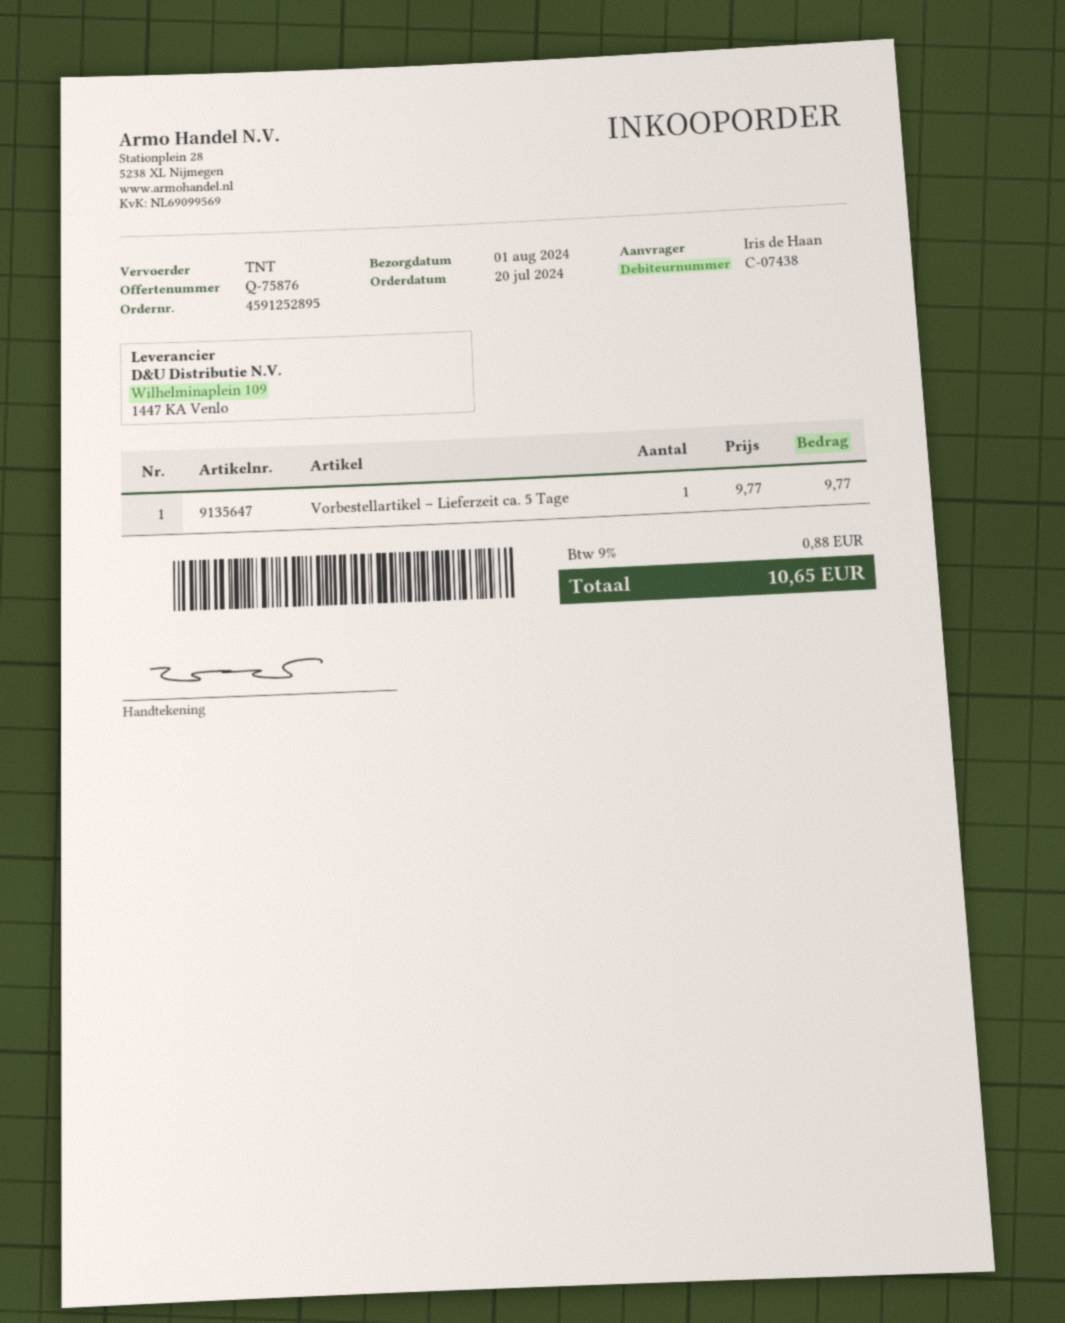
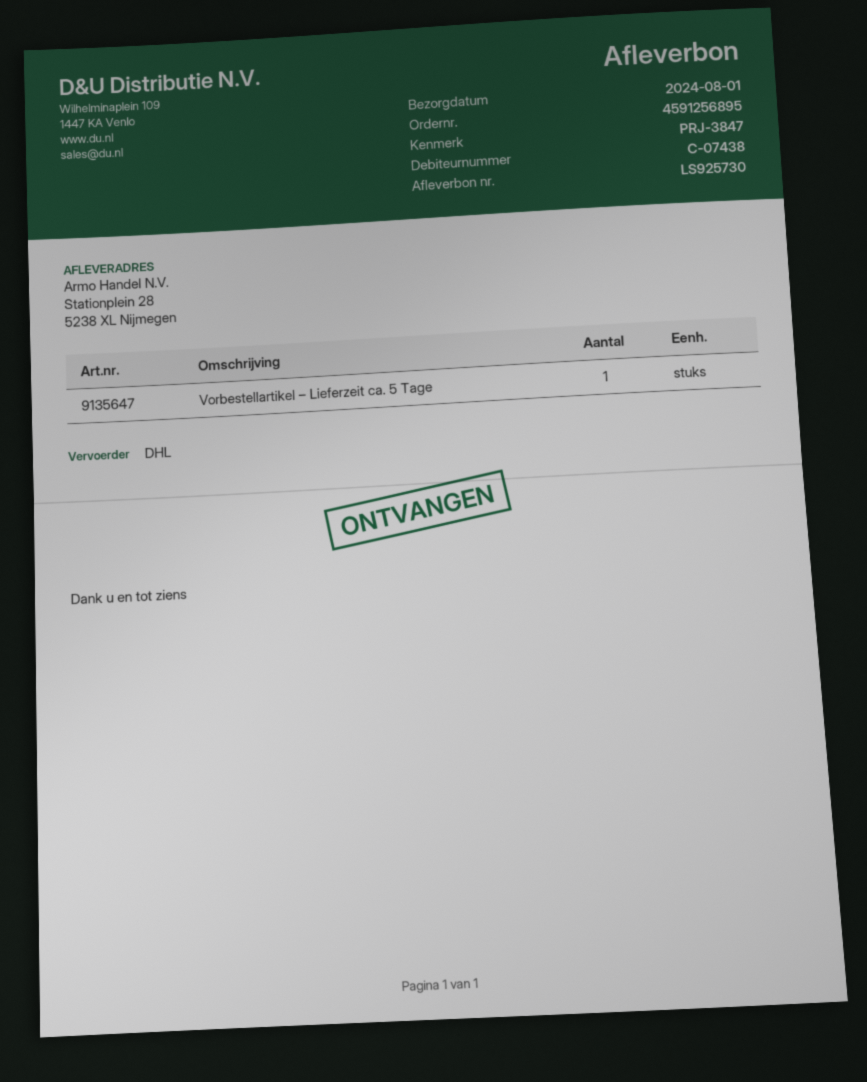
order number: 4591252895 -> 4591256895
shipping method: TNT -> DHL

